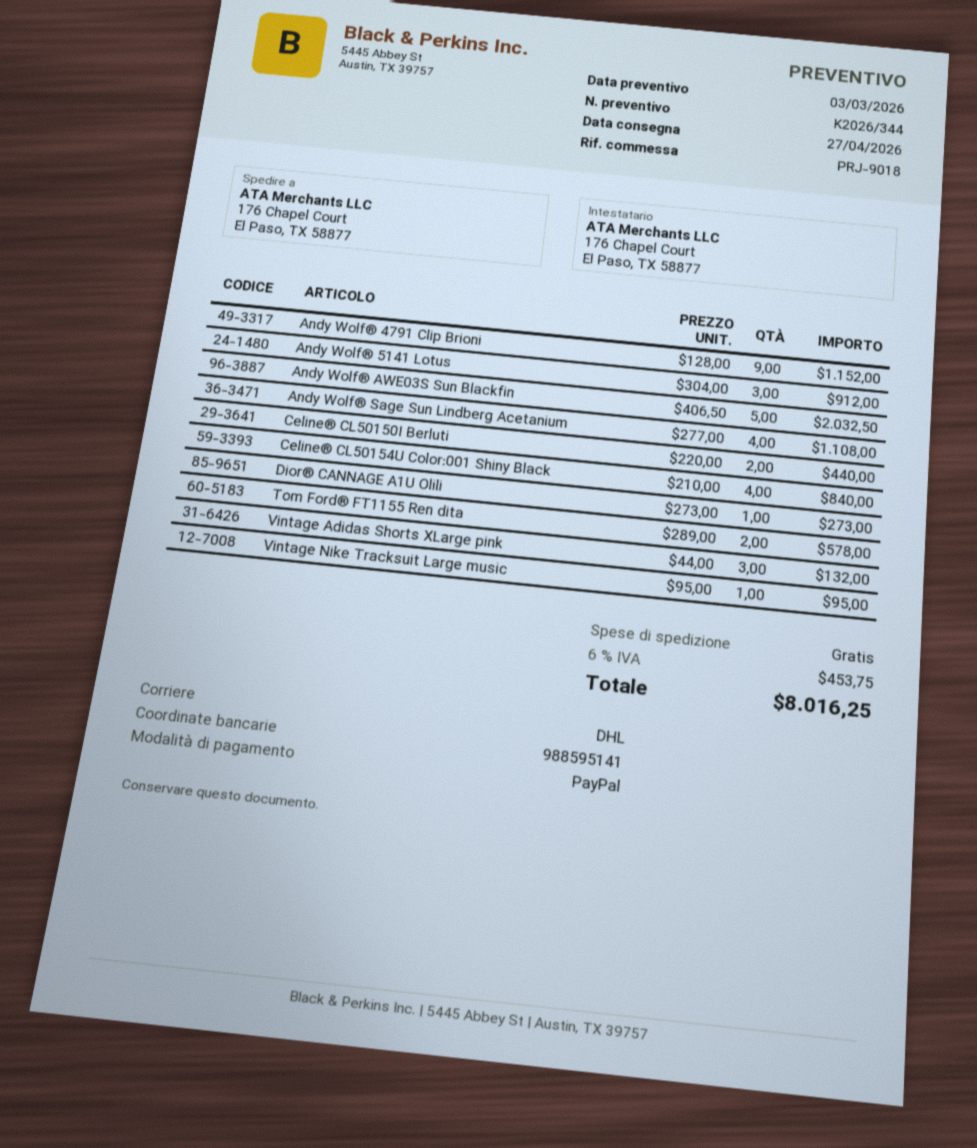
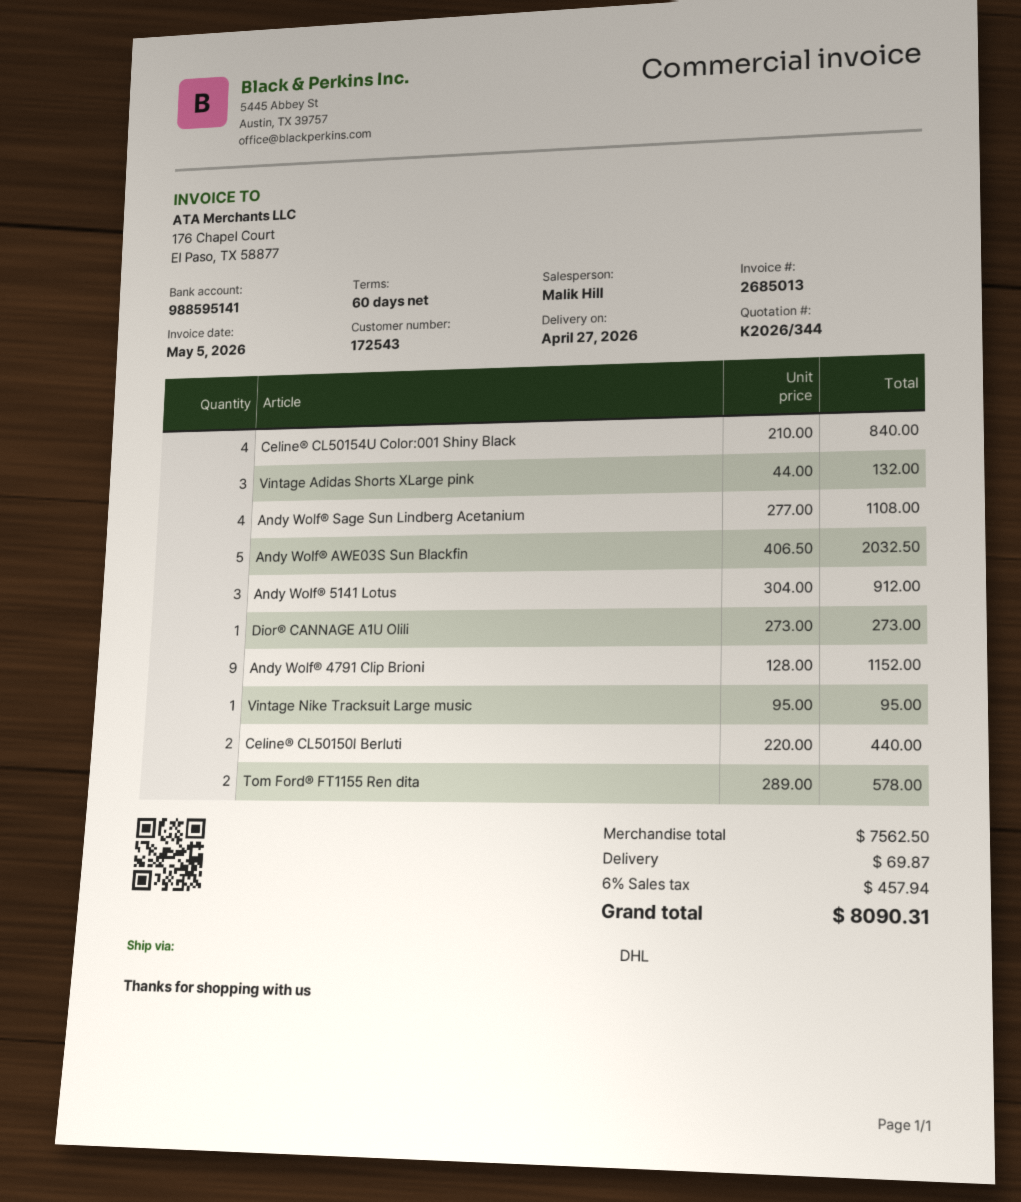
shipping: 0.00 -> 69.87
tax: 6% = 453.75 -> 6% = 457.94
total: 8016.25 -> 8090.31

